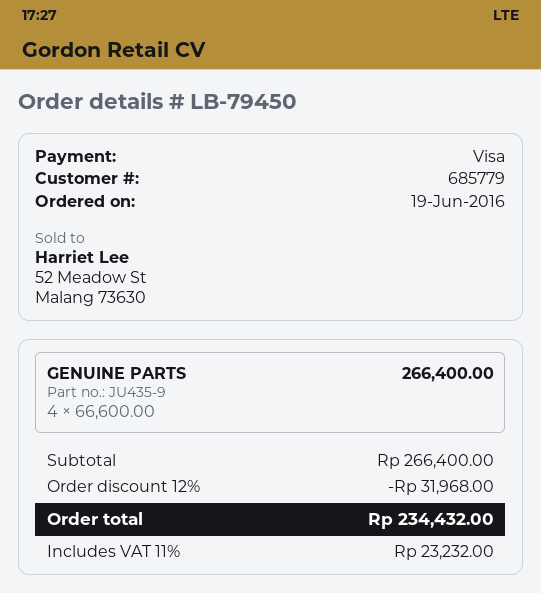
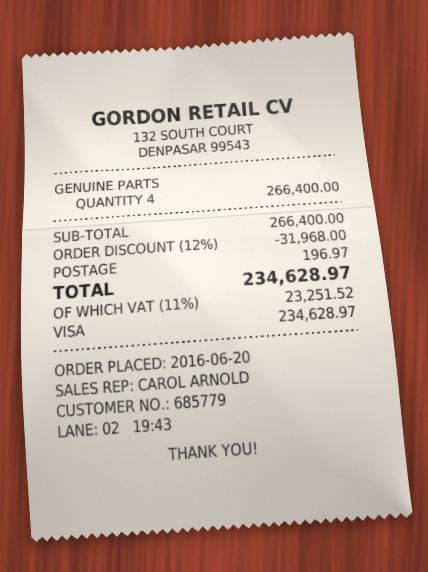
order date: 2016-06-19 -> 2016-06-20
shipping: none -> 196.97
tax: 11% = 23232.00 -> 11% = 23251.52
total: 234432.00 -> 234628.97

